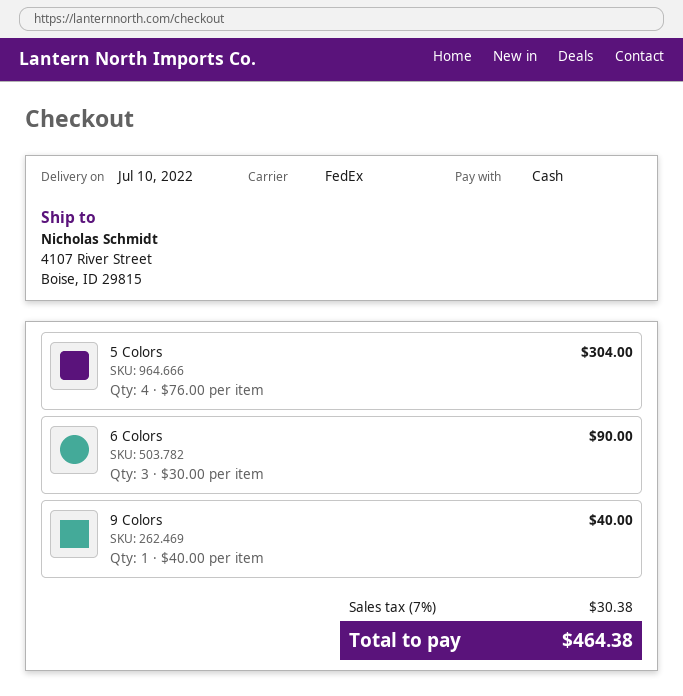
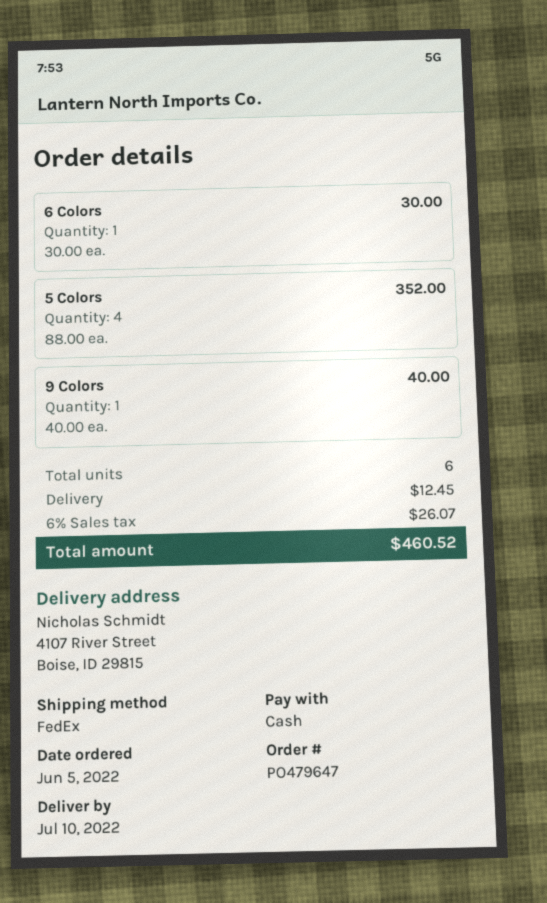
5 Colors: 4 x 76.00 = 304.00 -> 4 x 88.00 = 352.00
6 Colors: 3 x 30.00 = 90.00 -> 1 x 30.00 = 30.00
shipping: none -> 12.45
tax: 7% = 30.38 -> 6% = 26.07
total: 464.38 -> 460.52

